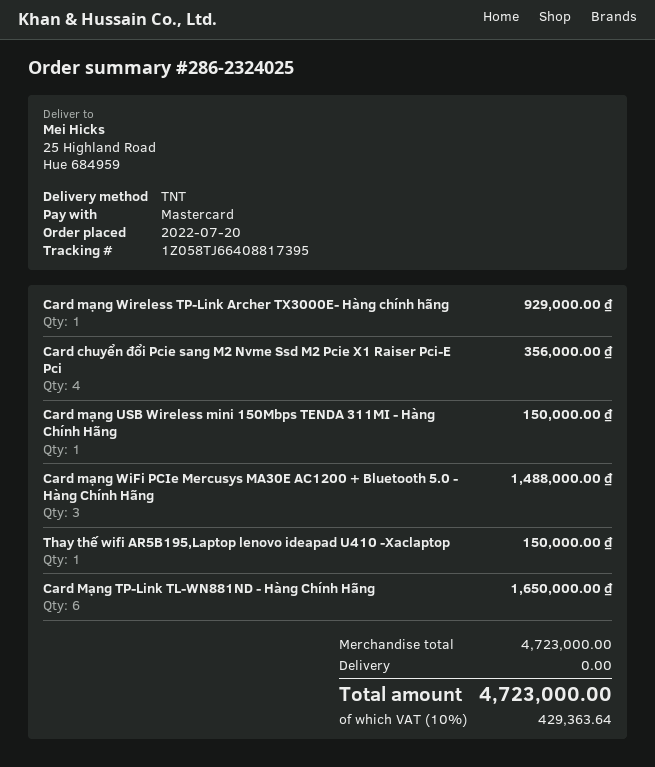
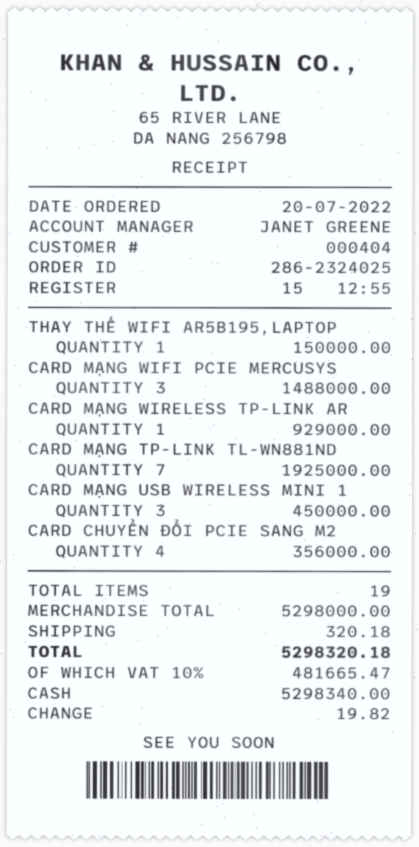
payment method: Mastercard -> cash
Card mạng USB Wireless mini 150Mbps TENDA 311MI - Hàng Chính Hãng: 1 for 150000.00 -> 3 for 450000.00
Card Mạng TP-Link TL-WN881ND - Hàng Chính Hãng: 6 for 1650000.00 -> 7 for 1925000.00
subtotal: 4723000.00 -> 5298000.00
shipping: 0.00 -> 320.18
tax: 10% = 429363.64 -> 10% = 481665.47
total: 4723000.00 -> 5298320.18

